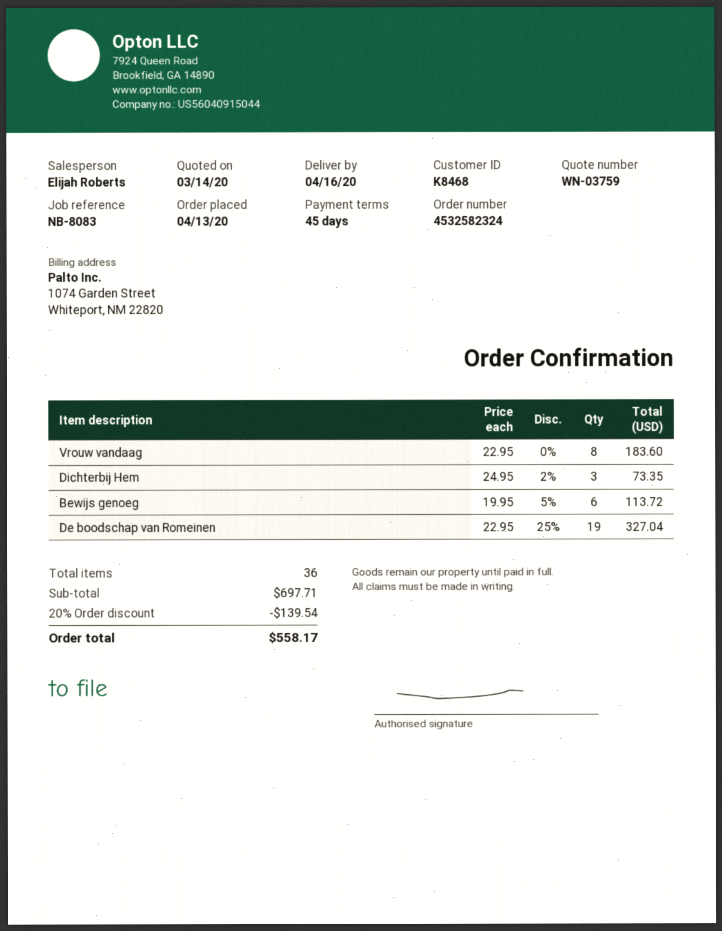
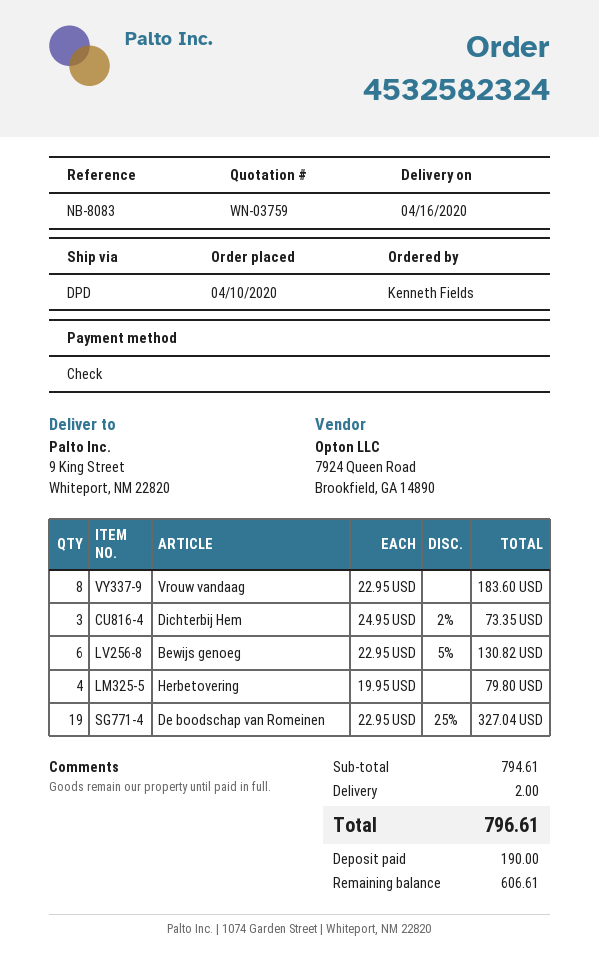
order date: 2020-04-13 -> 2020-04-10
Bewijs genoeg: 6 x 19.95 - 5% = 113.72 -> 6 x 22.95 - 5% = 130.82
Herbetovering: none -> 4 x 19.95 = 79.80
subtotal: 697.71 -> 794.61
discount: 20% = 139.54 -> none
shipping: none -> 2.00
total: 558.17 -> 796.61

